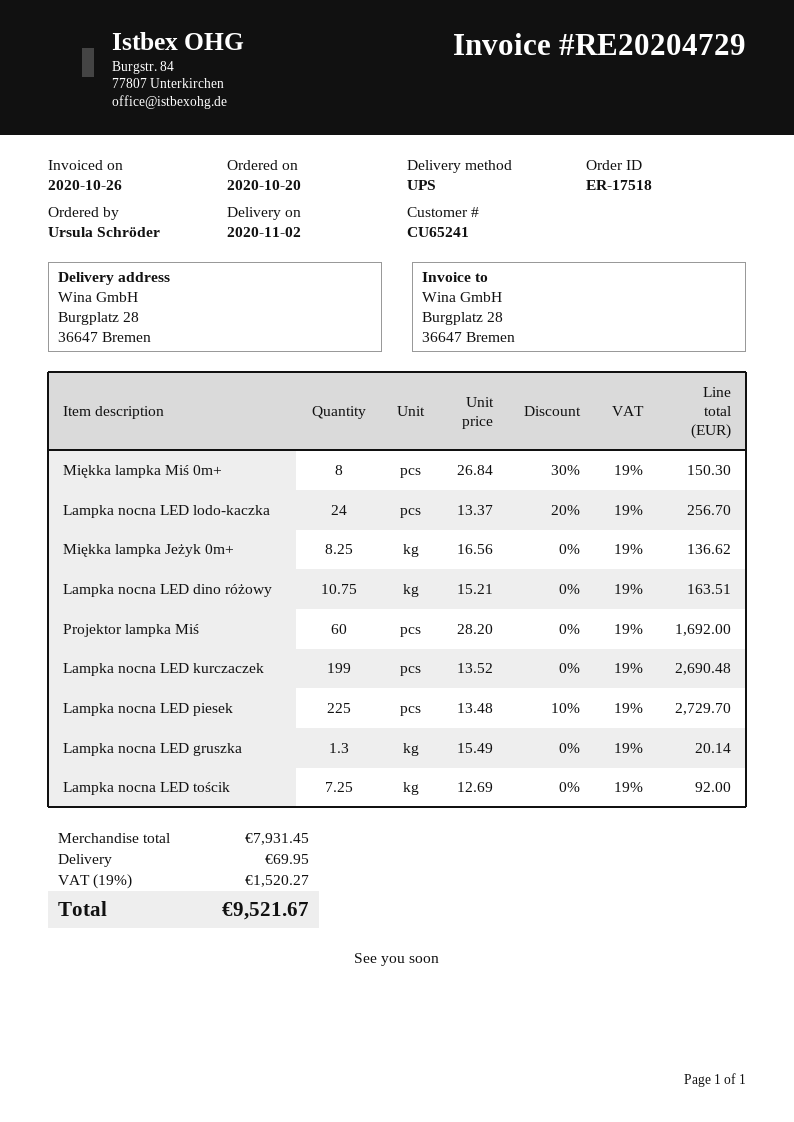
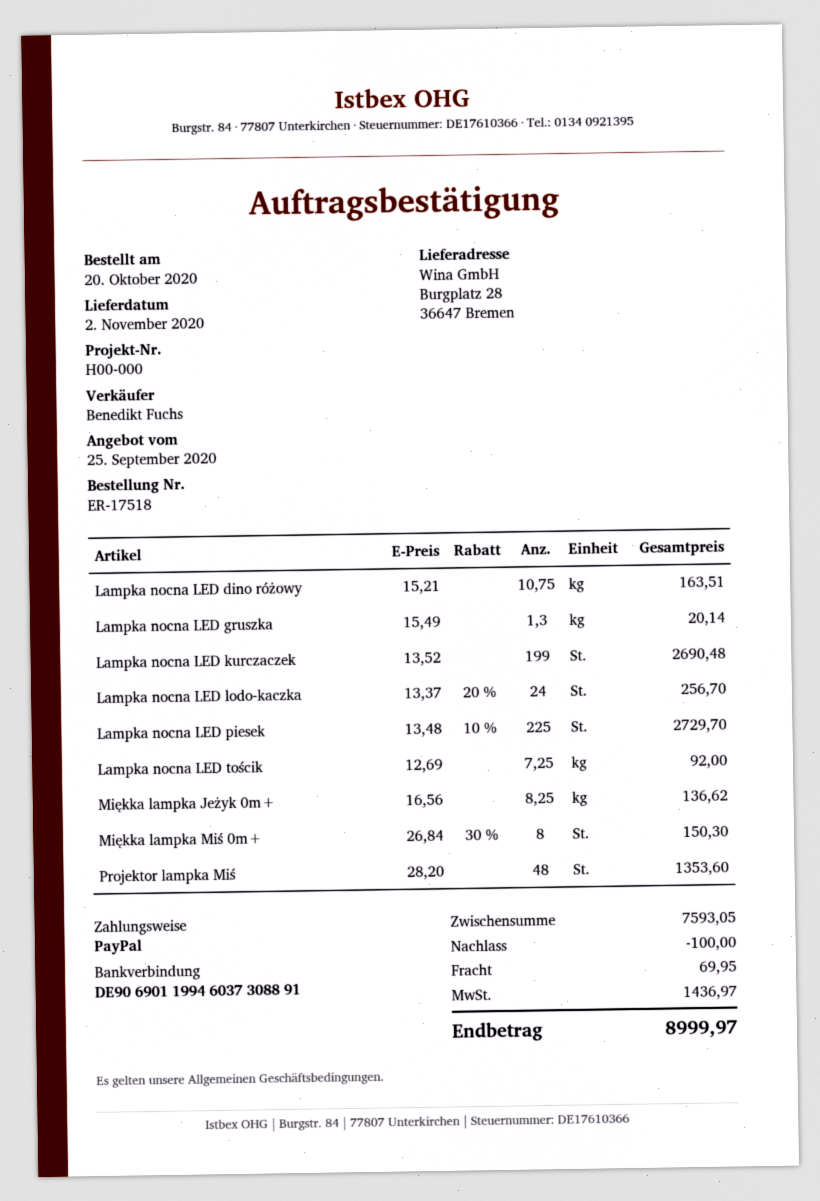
Projektor lampka Miś: 60 x 28.20 = 1692.00 -> 48 x 28.20 = 1353.60
subtotal: 7931.45 -> 7593.05
discount: none -> 100.00
tax: 1520.27 -> 1436.97
total: 9521.67 -> 8999.97

